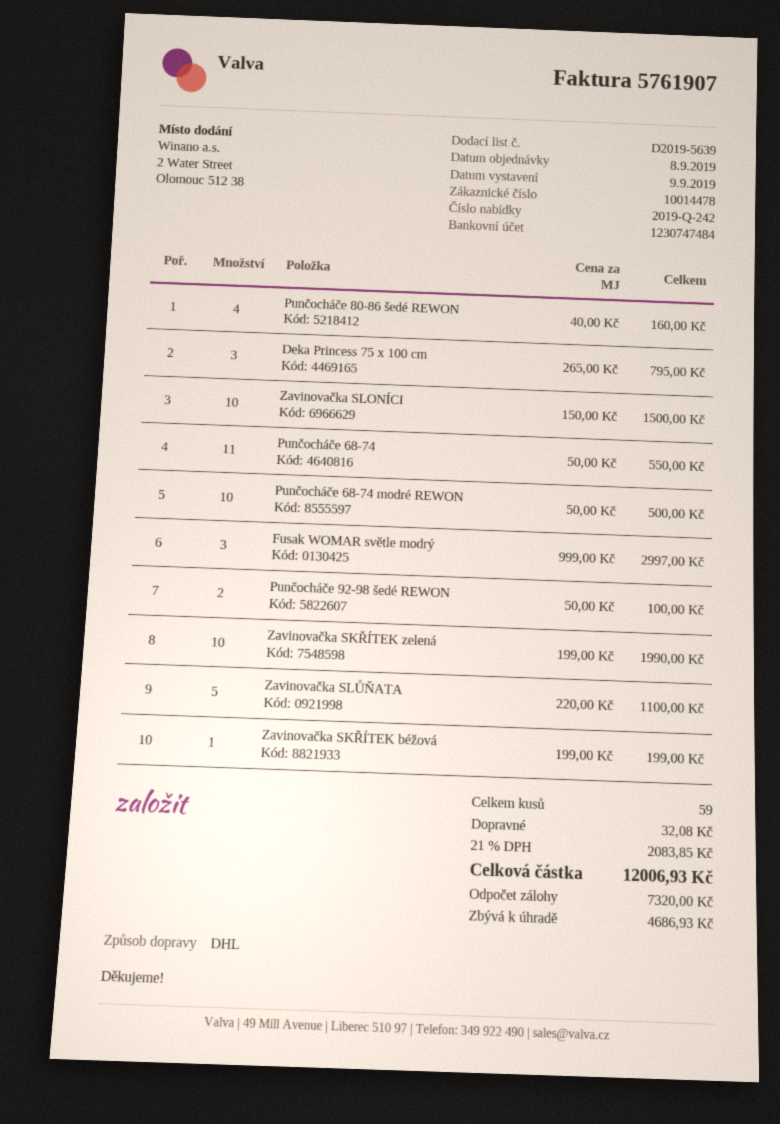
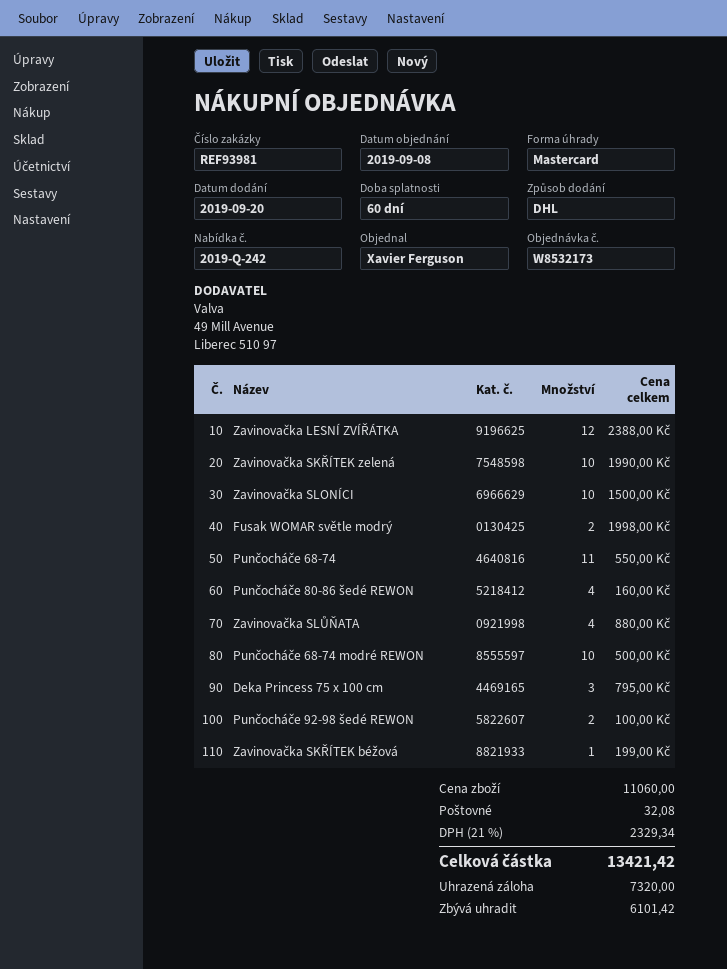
Fusak WOMAR světle modrý: 3 for 2997.00 -> 2 for 1998.00
Zavinovačka SLŮŇATA: 5 for 1100.00 -> 4 for 880.00
Zavinovačka LESNÍ ZVÍŘÁTKA: none -> 12 for 2388.00
tax: 21% = 2083.85 -> 21% = 2329.34
total: 12006.93 -> 13421.42
balance: 4686.93 -> 6101.42

